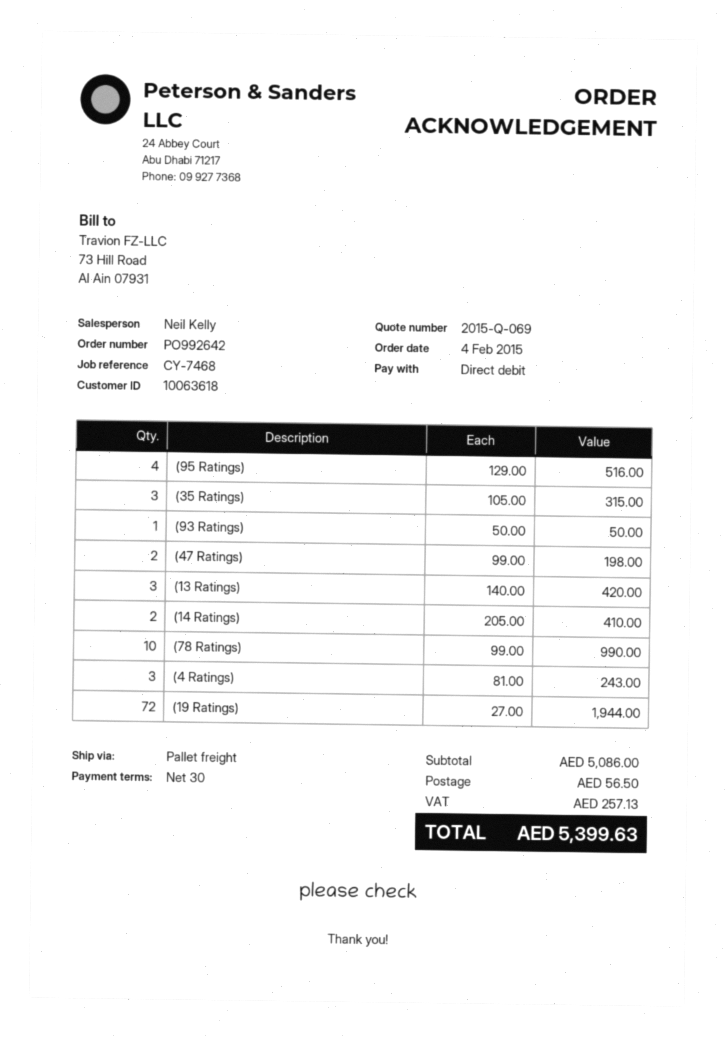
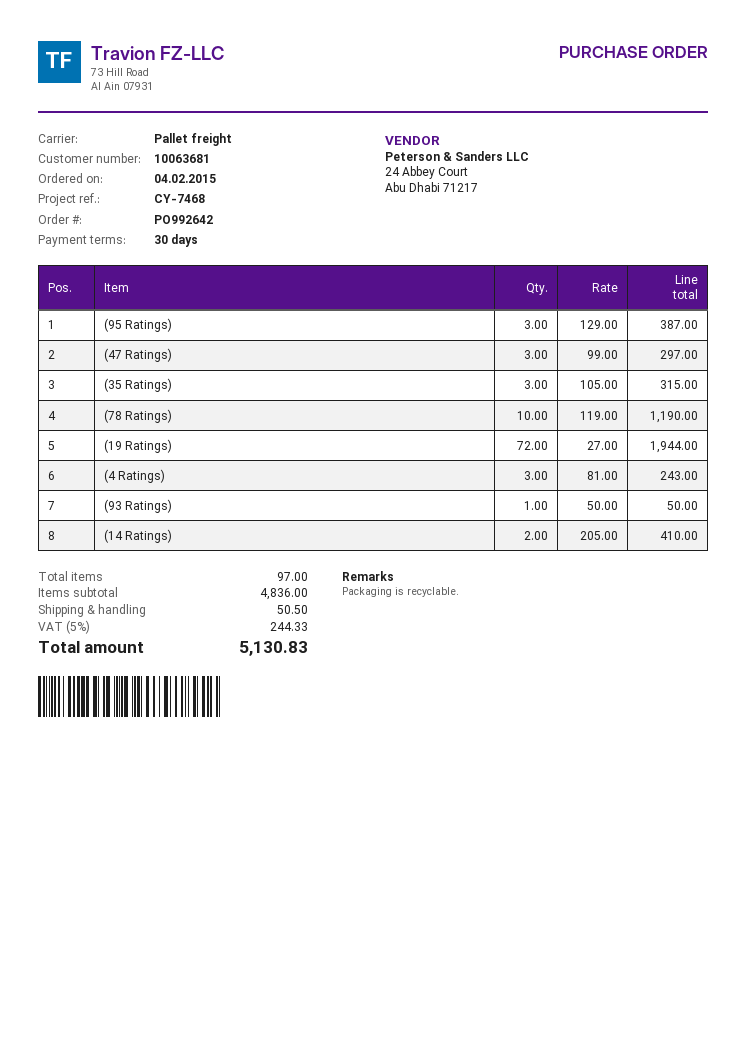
customer number: 10063618 -> 10063681
(95 Ratings): 4 x 129.00 = 516.00 -> 3 x 129.00 = 387.00
(47 Ratings): 2 x 99.00 = 198.00 -> 3 x 99.00 = 297.00
(13 Ratings): 3 x 140.00 = 420.00 -> none
(78 Ratings): 10 x 99.00 = 990.00 -> 10 x 119.00 = 1190.00
subtotal: 5086.00 -> 4836.00
shipping: 56.50 -> 50.50
tax: 257.13 -> 244.33
total: 5399.63 -> 5130.83

